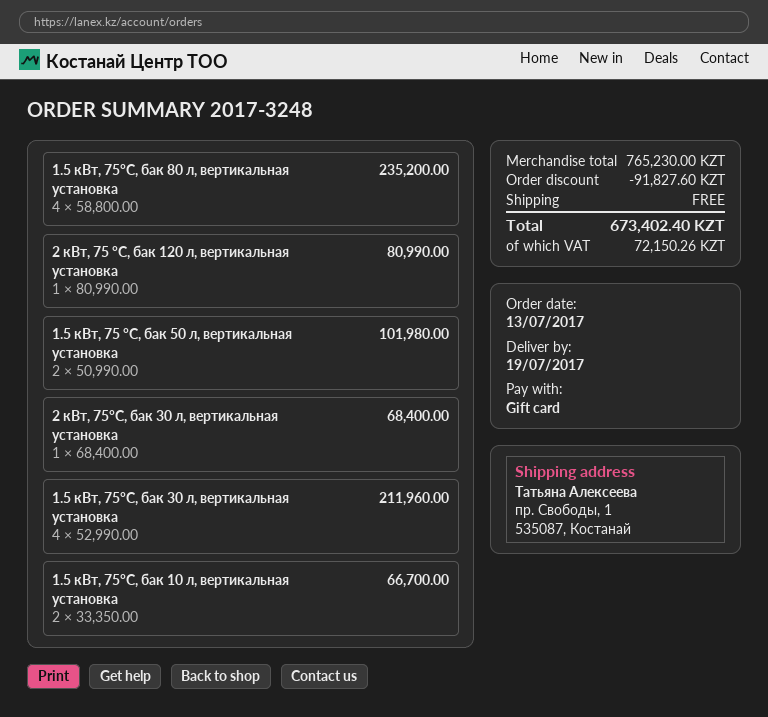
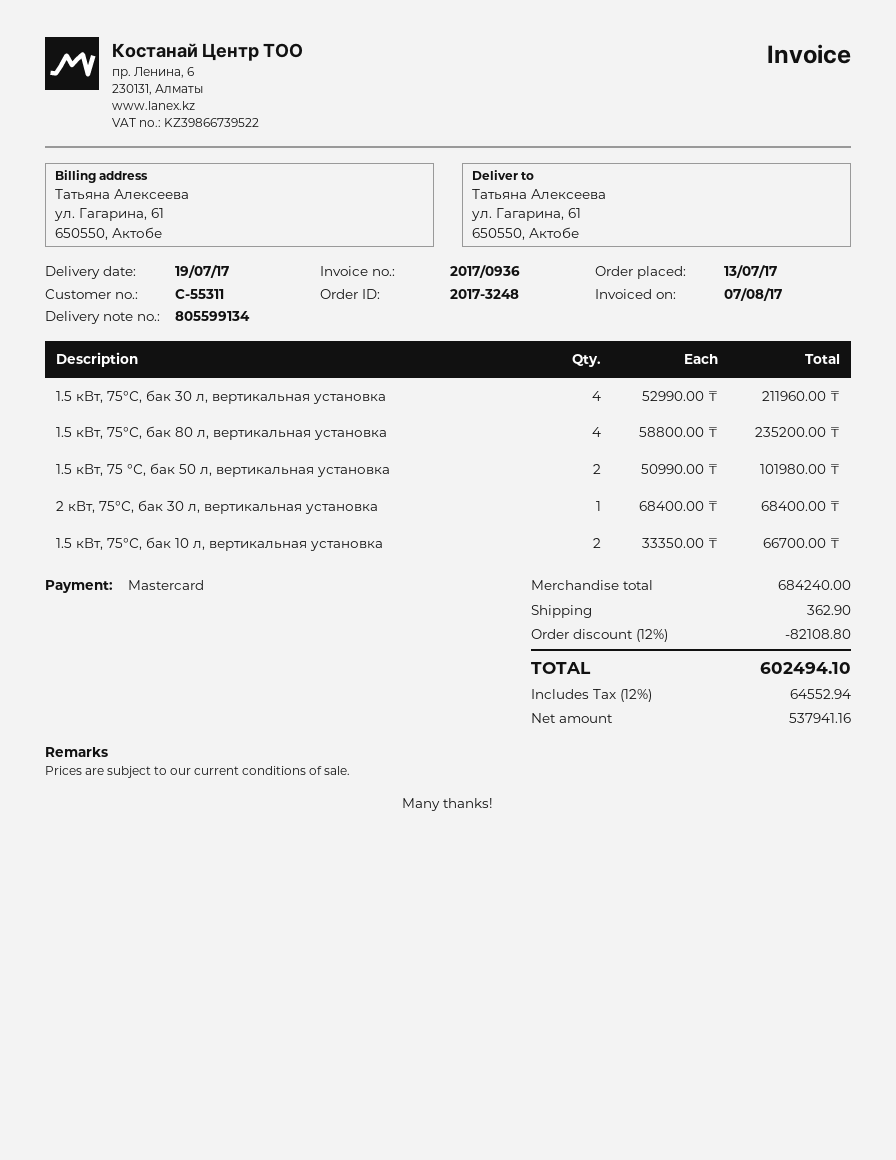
payment method: gift card -> Mastercard
ship to: пр. Свободы, 1, 535087, Костанай -> ул. Гагарина, 61, 650550, Актобе
2 кВт, 75 °С, бак 120 л, вертикальная установка: 1 x 80990.00 = 80990.00 -> none
subtotal: 765230.00 -> 684240.00
discount: 91827.60 -> 82108.80
shipping: 0.00 -> 362.90
tax: 72150.26 -> 64552.94
total: 673402.40 -> 602494.10

